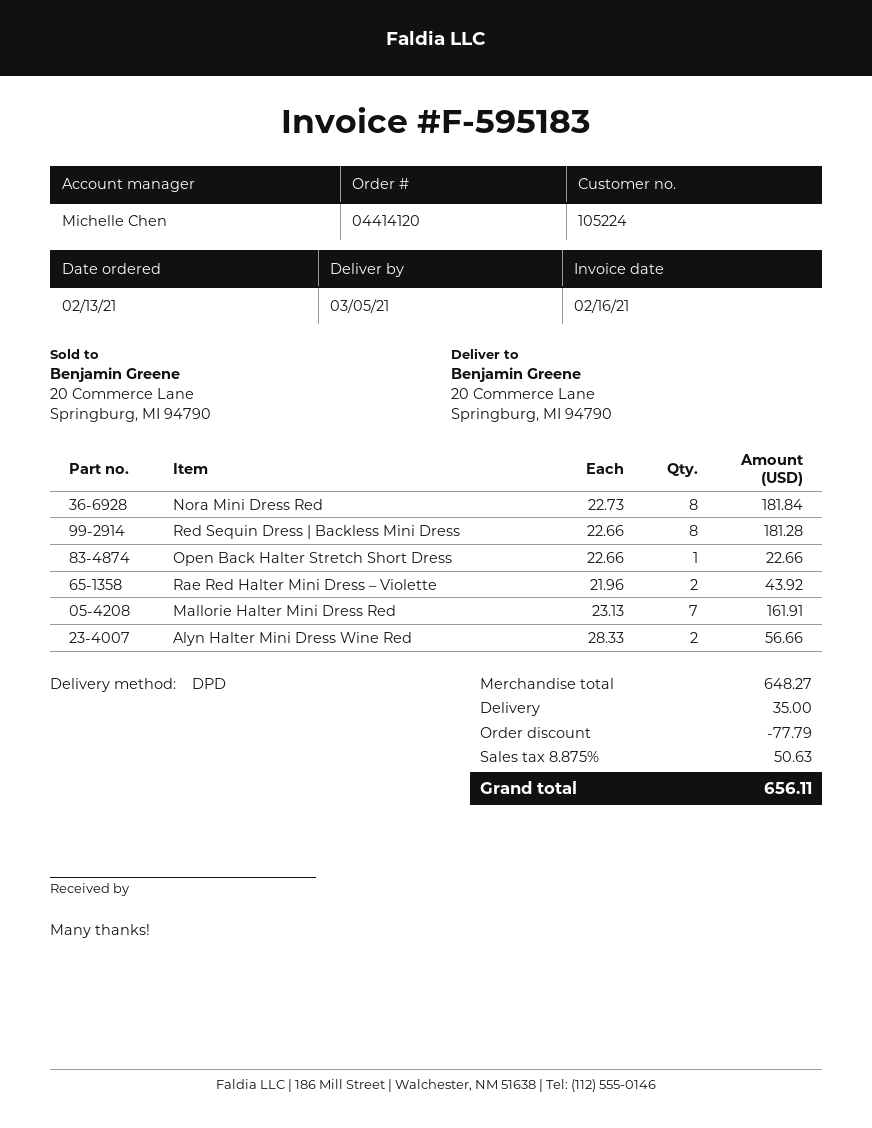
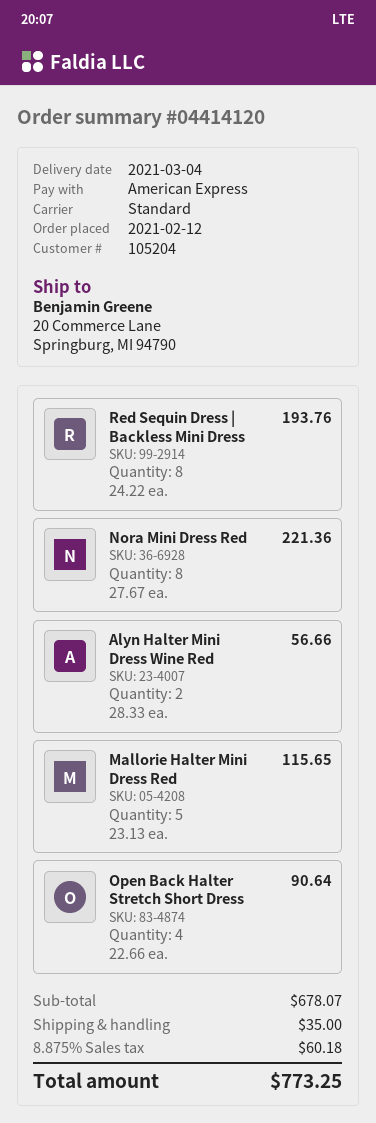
order date: 2021-02-13 -> 2021-02-12
delivery date: 2021-03-05 -> 2021-03-04
customer number: 105224 -> 105204
shipping method: DPD -> standard
Nora Mini Dress Red: 8 x 22.73 = 181.84 -> 8 x 27.67 = 221.36
Red Sequin Dress | Backless Mini Dress: 8 x 22.66 = 181.28 -> 8 x 24.22 = 193.76
Open Back Halter Stretch Short Dress: 1 x 22.66 = 22.66 -> 4 x 22.66 = 90.64
Rae Red Halter Mini Dress – Violette: 2 x 21.96 = 43.92 -> none
Mallorie Halter Mini Dress Red: 7 x 23.13 = 161.91 -> 5 x 23.13 = 115.65
subtotal: 648.27 -> 678.07
discount: 77.79 -> none
tax: 8.875% = 50.63 -> 8.875% = 60.18
total: 656.11 -> 773.25

